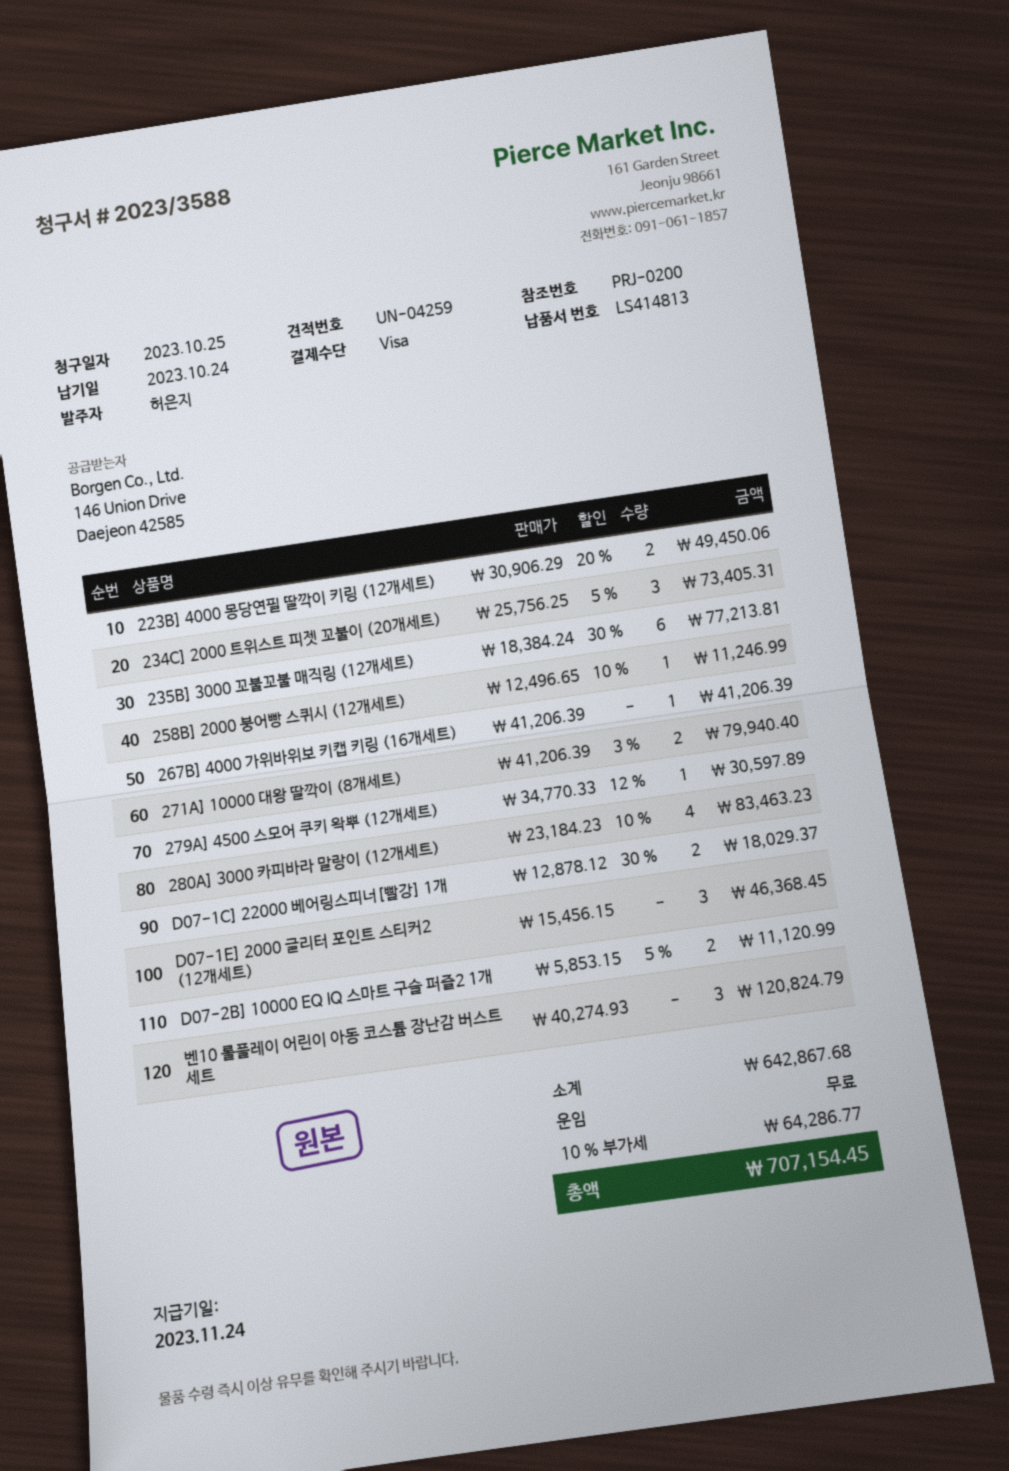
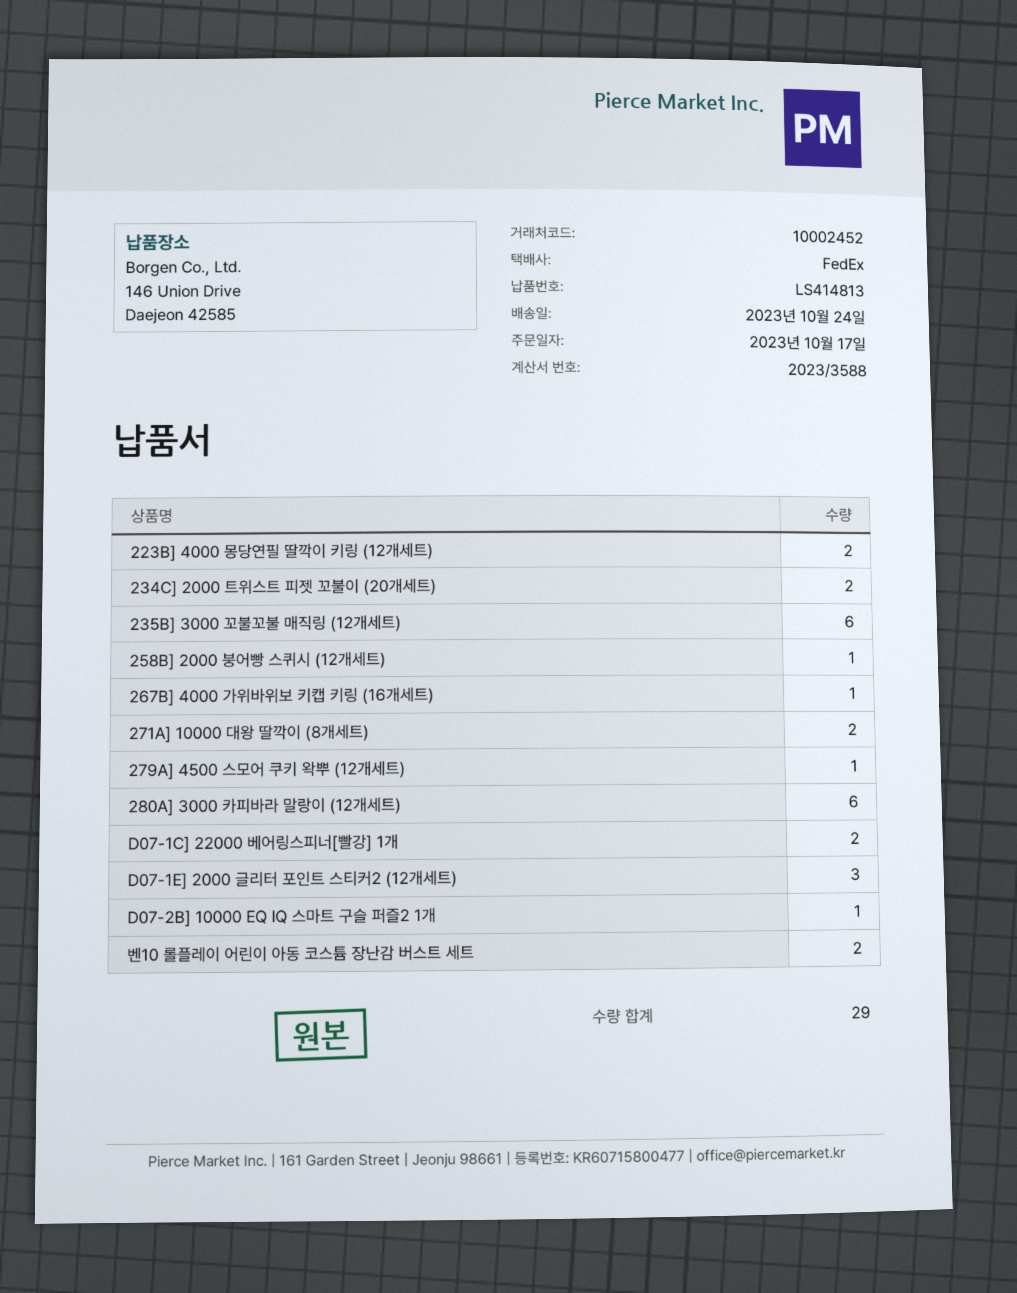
234C] 2000 트위스트 피젯 꼬불이 (20개세트): 3 -> 2
280A] 3000 카피바라 말랑이 (12개세트): 4 -> 6
D07-2B] 10000 EQ IQ 스마트 구슬 퍼즐2 1개: 2 -> 1
벤10 롤플레이 어린이 아동 코스튬 장난감 버스트 세트: 3 -> 2

